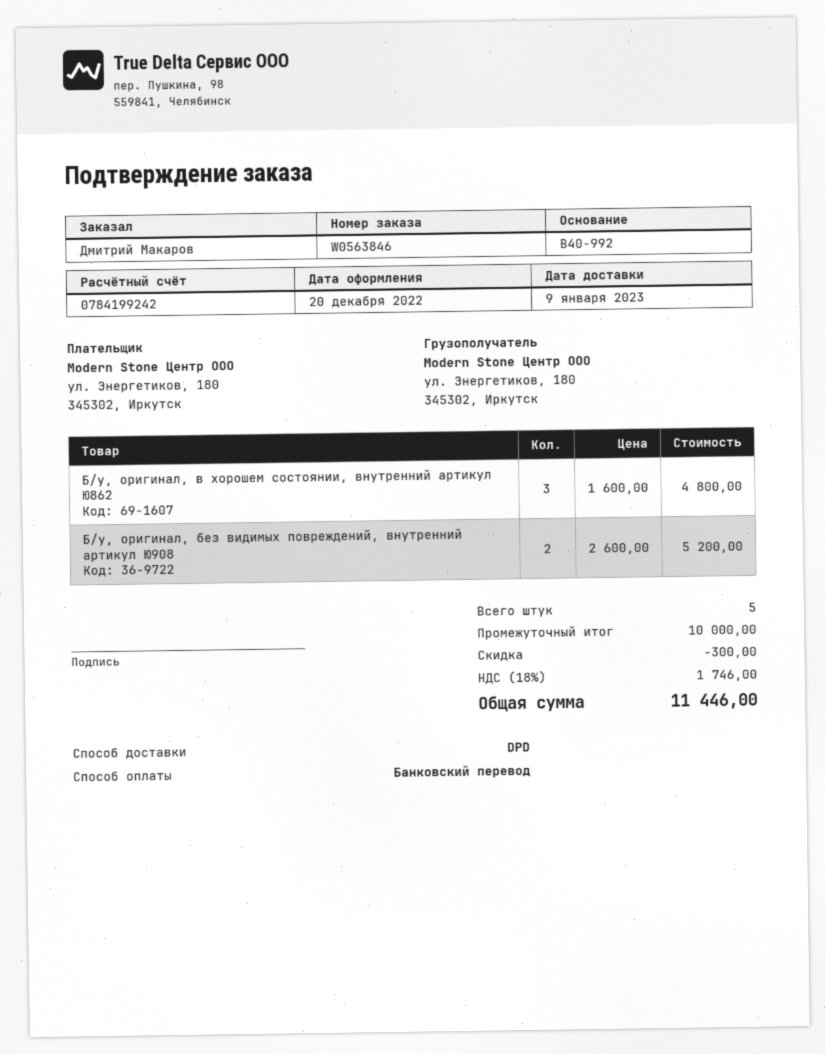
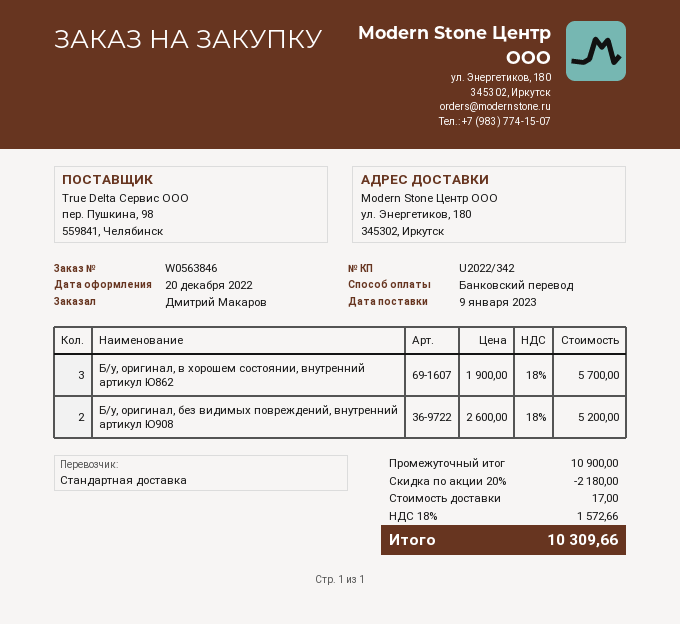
shipping method: DPD -> standard
Б/у, оригинал, в хорошем состоянии, внутренний артикул Ю862: 3 x 1600.00 = 4800.00 -> 3 x 1900.00 = 5700.00
subtotal: 10000.00 -> 10900.00
discount: 300.00 -> 2180.00
shipping: none -> 17.00
tax: 18% = 1746.00 -> 18% = 1572.66
total: 11446.00 -> 10309.66

